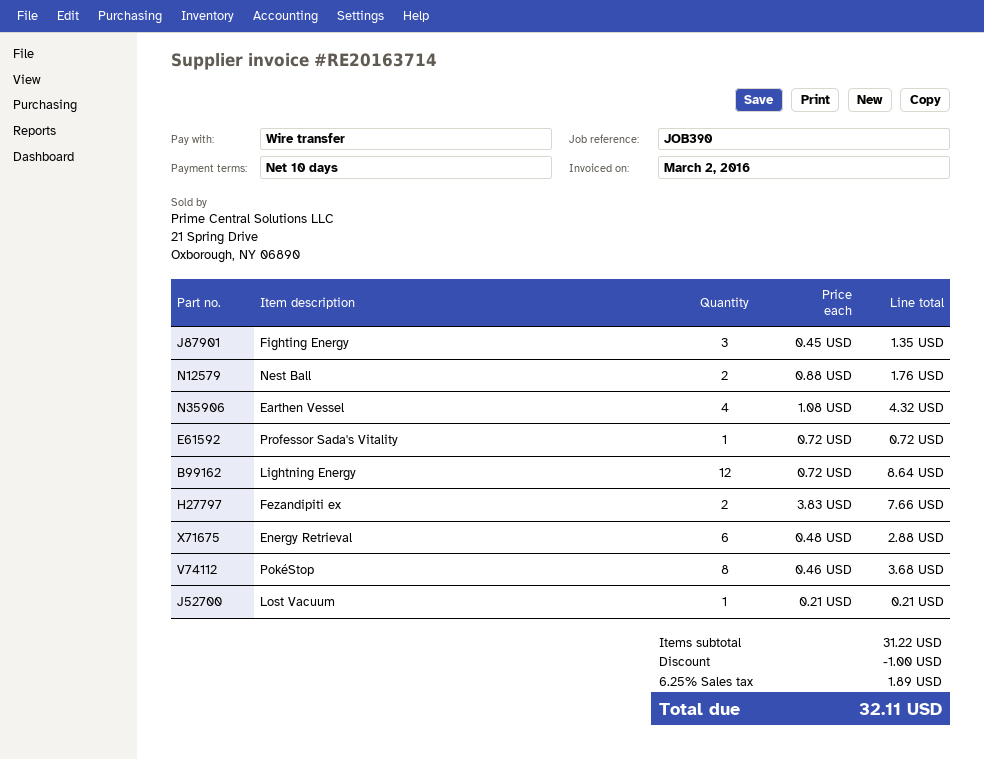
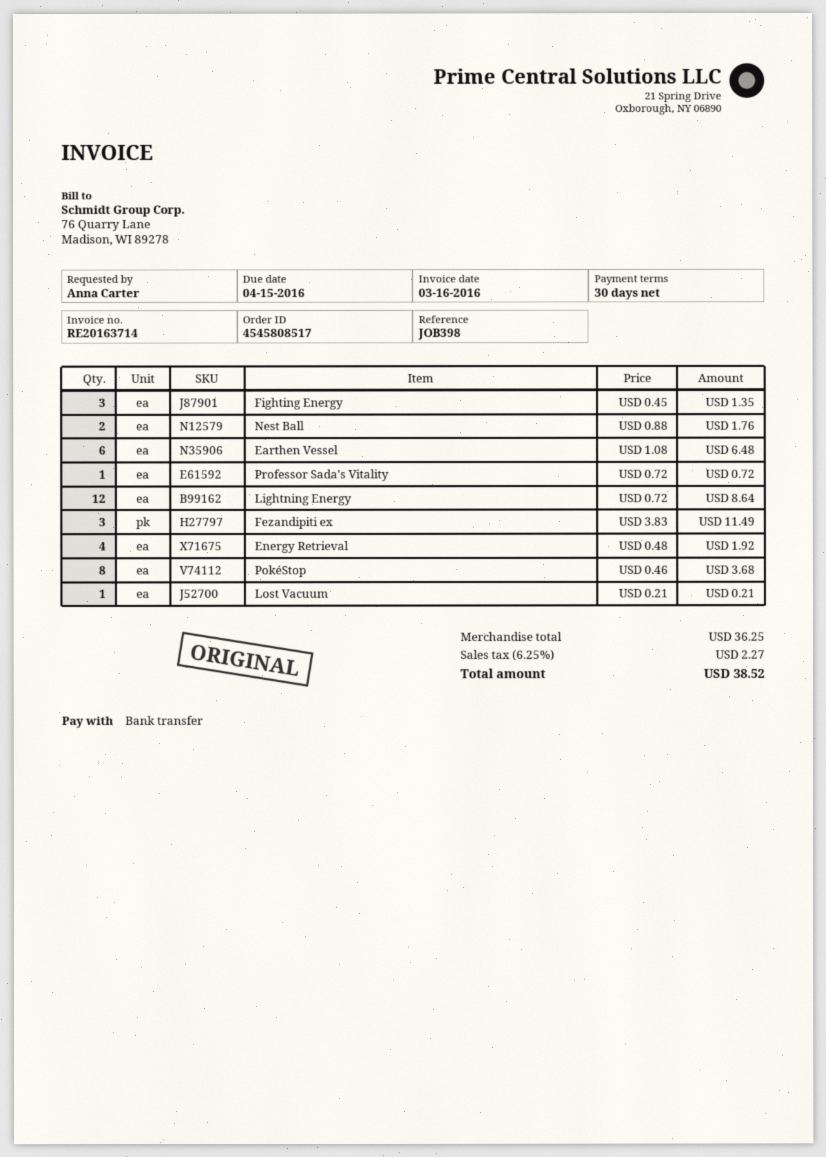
invoice date: 2016-03-02 -> 2016-03-16
payment terms: 10 days -> 30 days
reference: JOB390 -> JOB398
Earthen Vessel: 4 x 1.08 = 4.32 -> 6 x 1.08 = 6.48
Fezandipiti ex: 2 x 3.83 = 7.66 -> 3 x 3.83 = 11.49
Energy Retrieval: 6 x 0.48 = 2.88 -> 4 x 0.48 = 1.92
subtotal: 31.22 -> 36.25
discount: 1.00 -> none
tax: 6.25% = 1.89 -> 6.25% = 2.27
total: 32.11 -> 38.52

